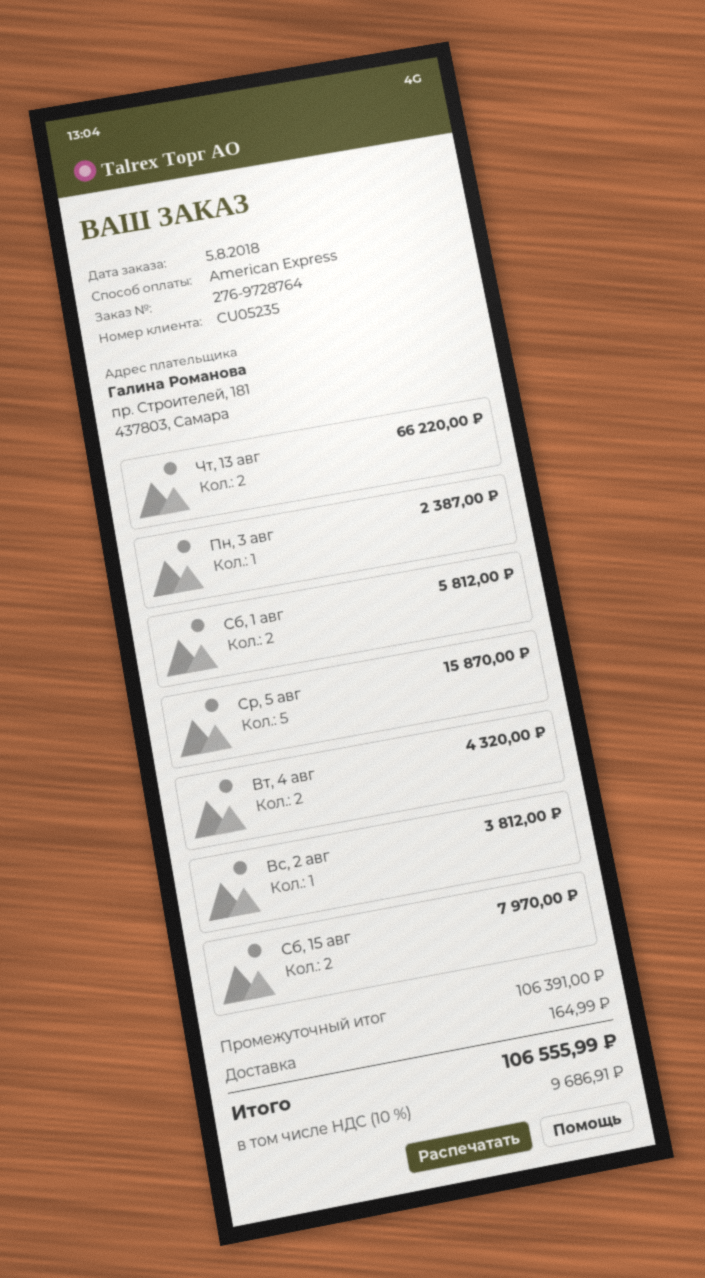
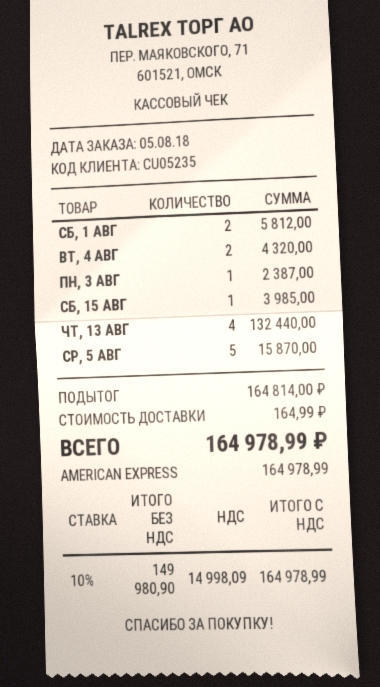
Чт, 13 авг: 2 for 66220.00 -> 4 for 132440.00
Вс, 2 авг: 1 for 3812.00 -> none
Сб, 15 авг: 2 for 7970.00 -> 1 for 3985.00
subtotal: 106391.00 -> 164814.00
tax: 10% = 9686.91 -> 10% = 14998.09
total: 106555.99 -> 164978.99

